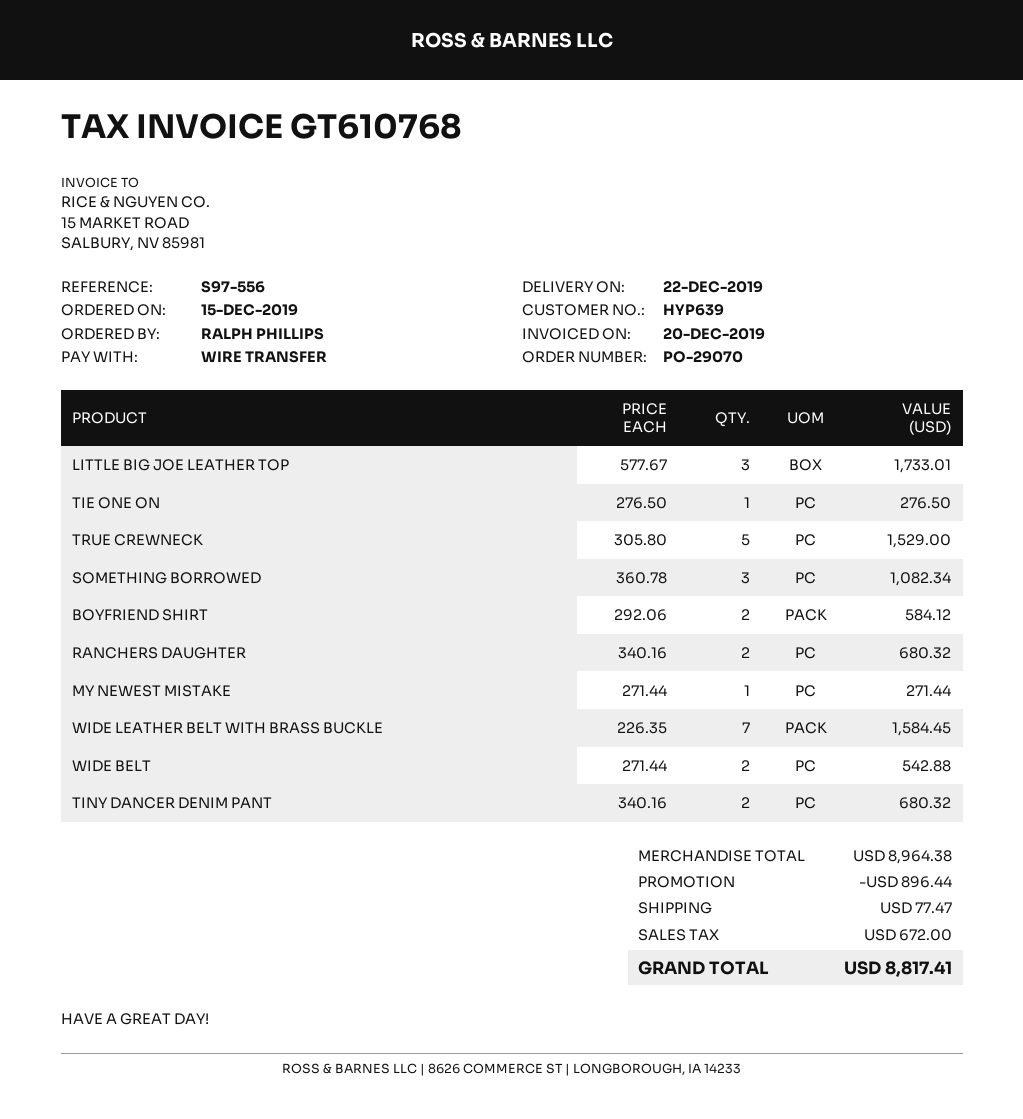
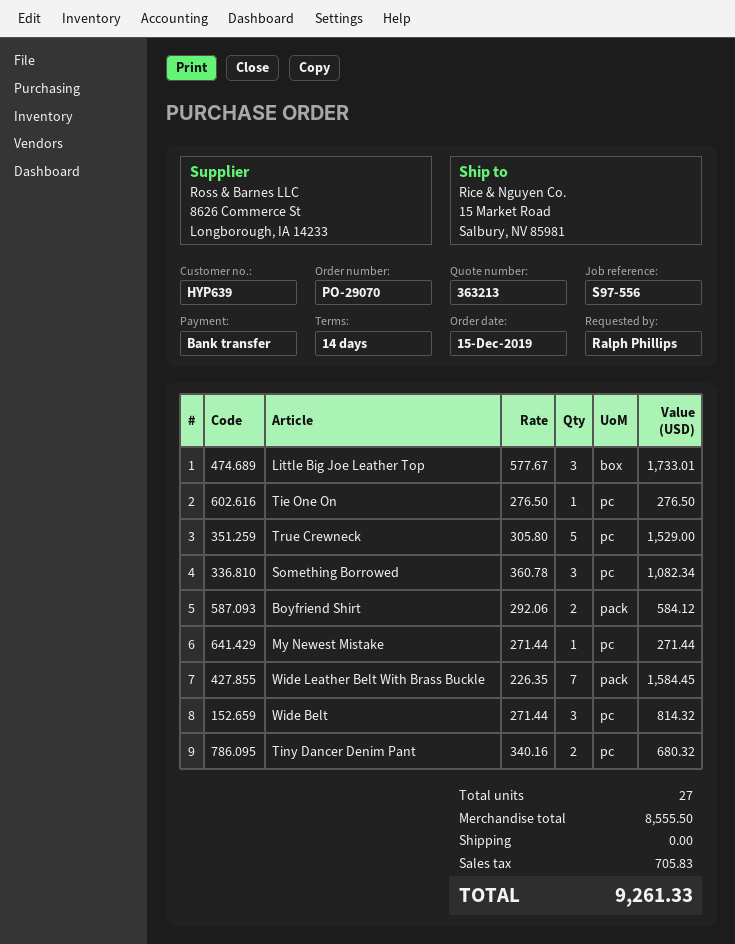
RANCHERS DAUGHTER: 2 x 340.16 = 680.32 -> none
WIDE BELT: 2 x 271.44 = 542.88 -> 3 x 271.44 = 814.32
subtotal: 8964.38 -> 8555.50
discount: 896.44 -> none
shipping: 77.47 -> 0.00
tax: 672.00 -> 705.83
total: 8817.41 -> 9261.33

